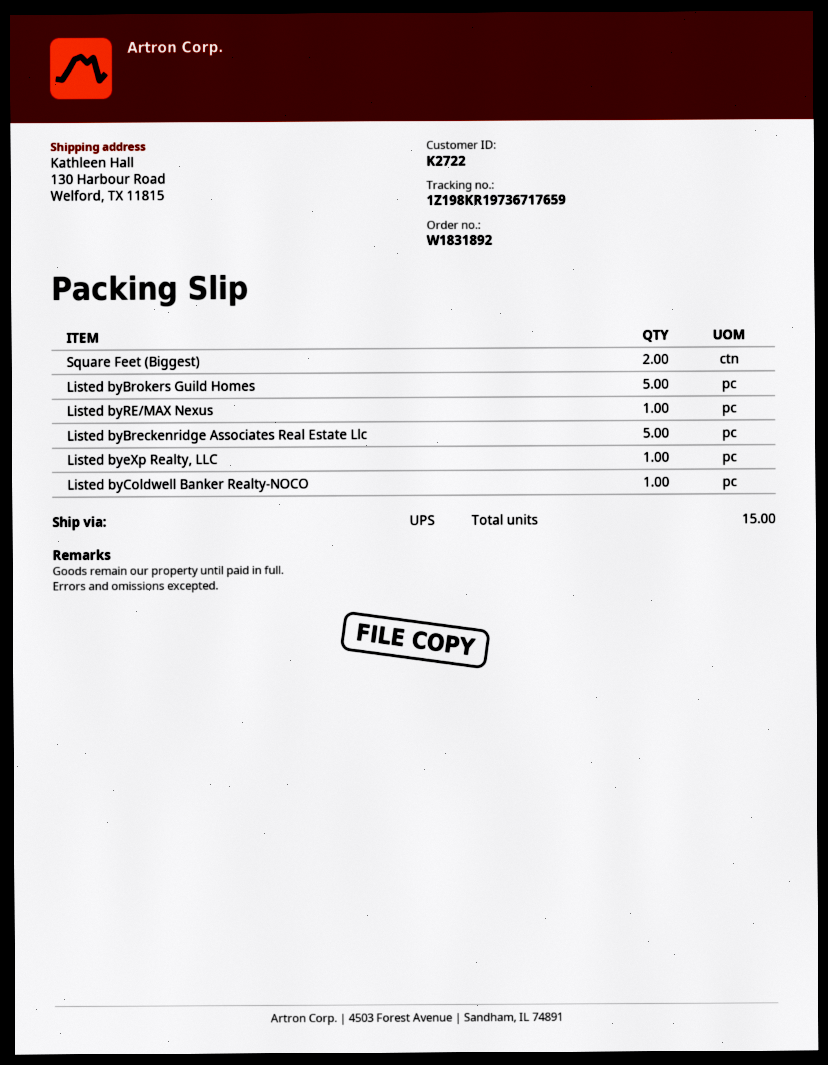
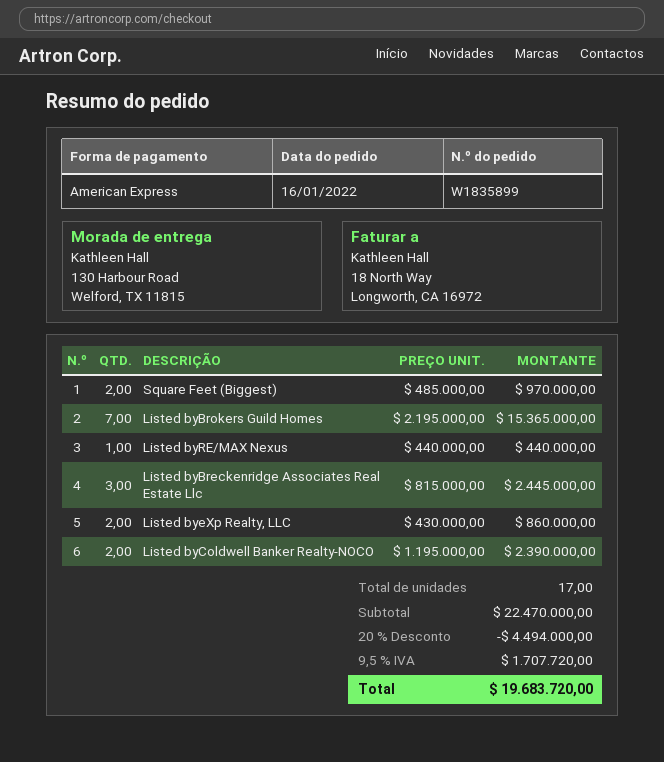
order number: W1831892 -> W1835899
Listed byBrokers Guild Homes: 5 -> 7
Listed byBreckenridge Associates Real Estate Llc: 5 -> 3
Listed byeXp Realty, LLC: 1 -> 2
Listed byColdwell Banker Realty-NOCO: 1 -> 2
total quantity: 15 -> 17

